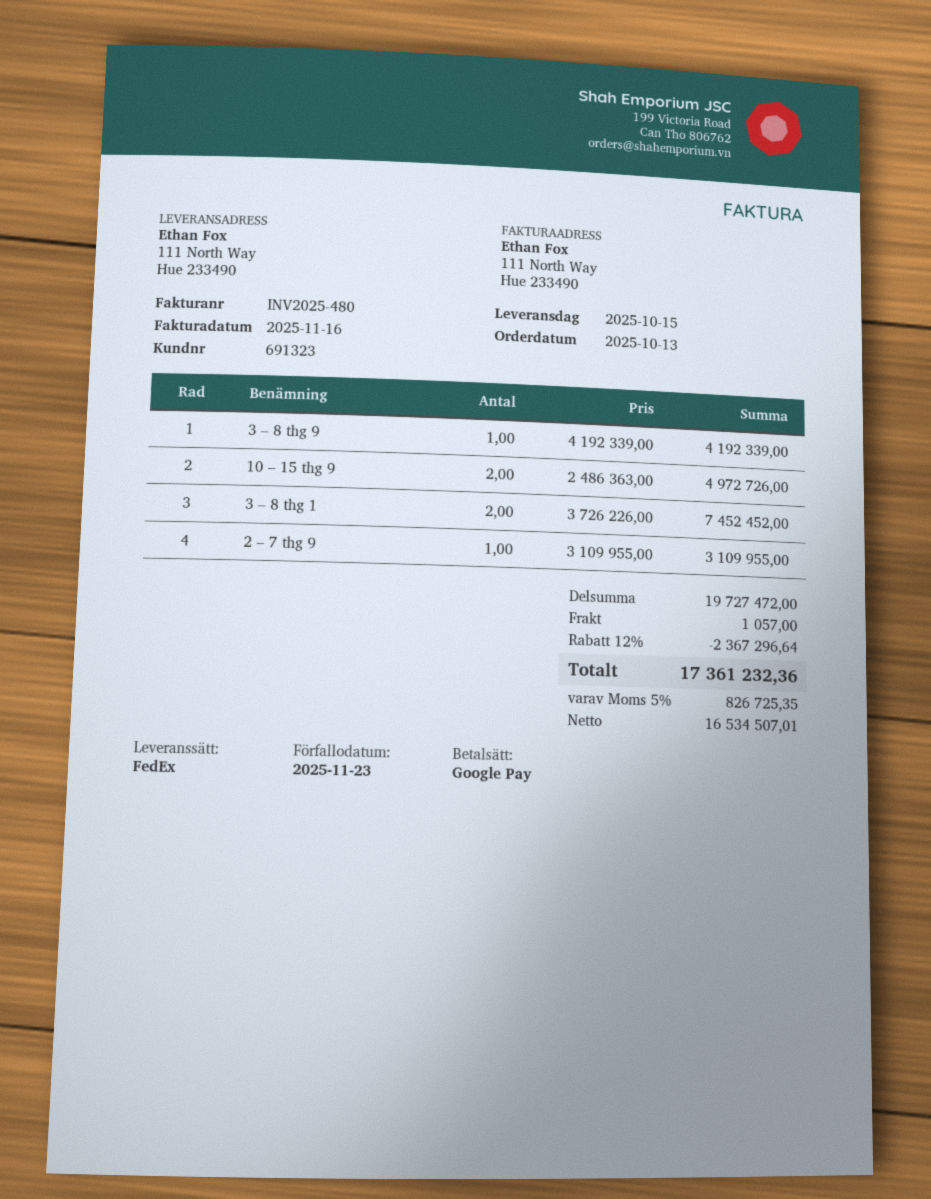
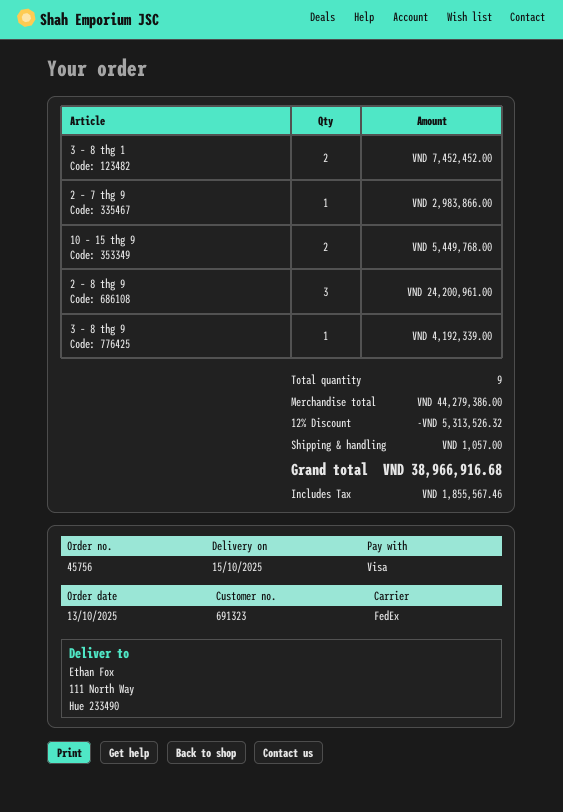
payment method: Google Pay -> Visa
10 – 15 thg 9: 2 for 4972726.00 -> 2 for 5449768.00
2 – 7 thg 9: 1 for 3109955.00 -> 1 for 2983866.00
2 – 8 thg 9: none -> 3 for 24200961.00
subtotal: 19727472.00 -> 44279386.00
discount: 12% = 2367296.64 -> 12% = 5313526.32
tax: 826725.35 -> 1855567.46
total: 17361232.36 -> 38966916.68

